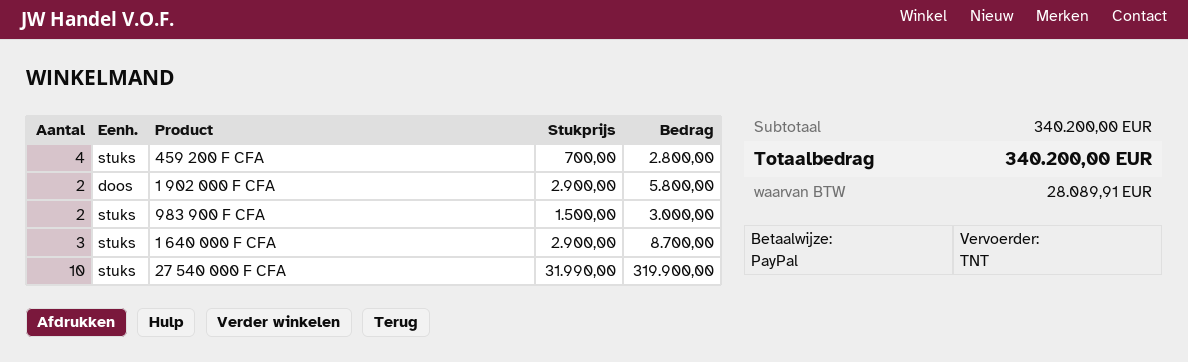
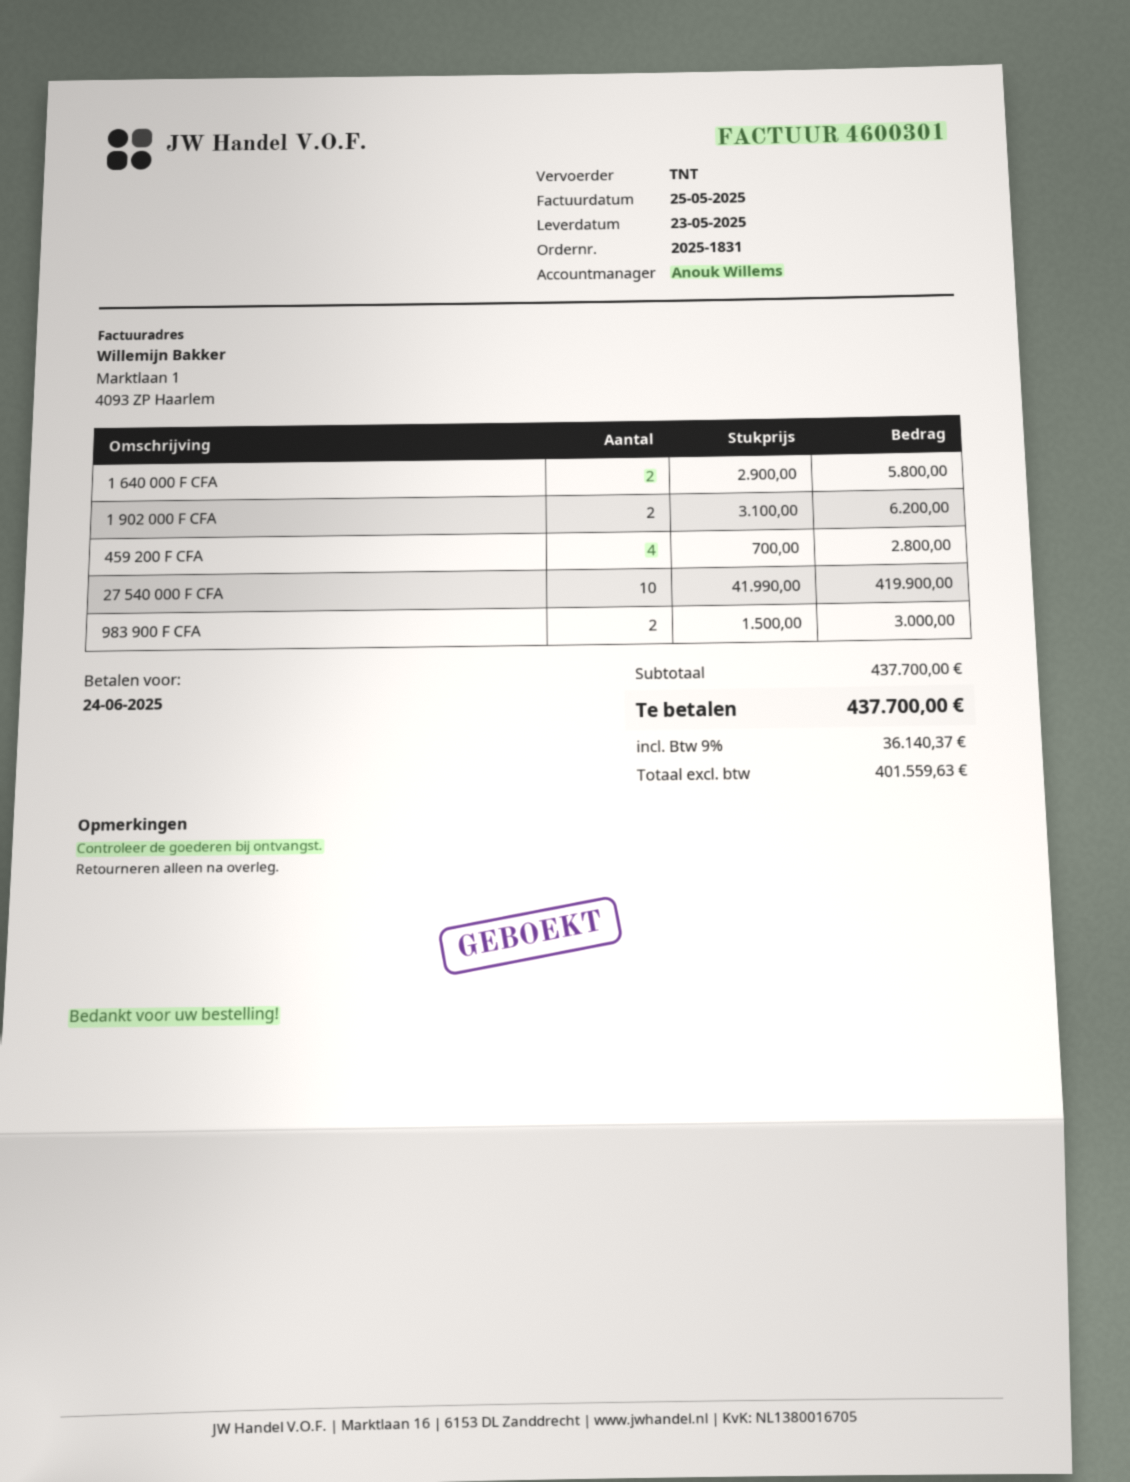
1 902 000 F CFA: 2 x 2900.00 = 5800.00 -> 2 x 3100.00 = 6200.00
1 640 000 F CFA: 3 x 2900.00 = 8700.00 -> 2 x 2900.00 = 5800.00
27 540 000 F CFA: 10 x 31990.00 = 319900.00 -> 10 x 41990.00 = 419900.00
subtotal: 340200.00 -> 437700.00
tax: 28089.91 -> 36140.37
total: 340200.00 -> 437700.00

